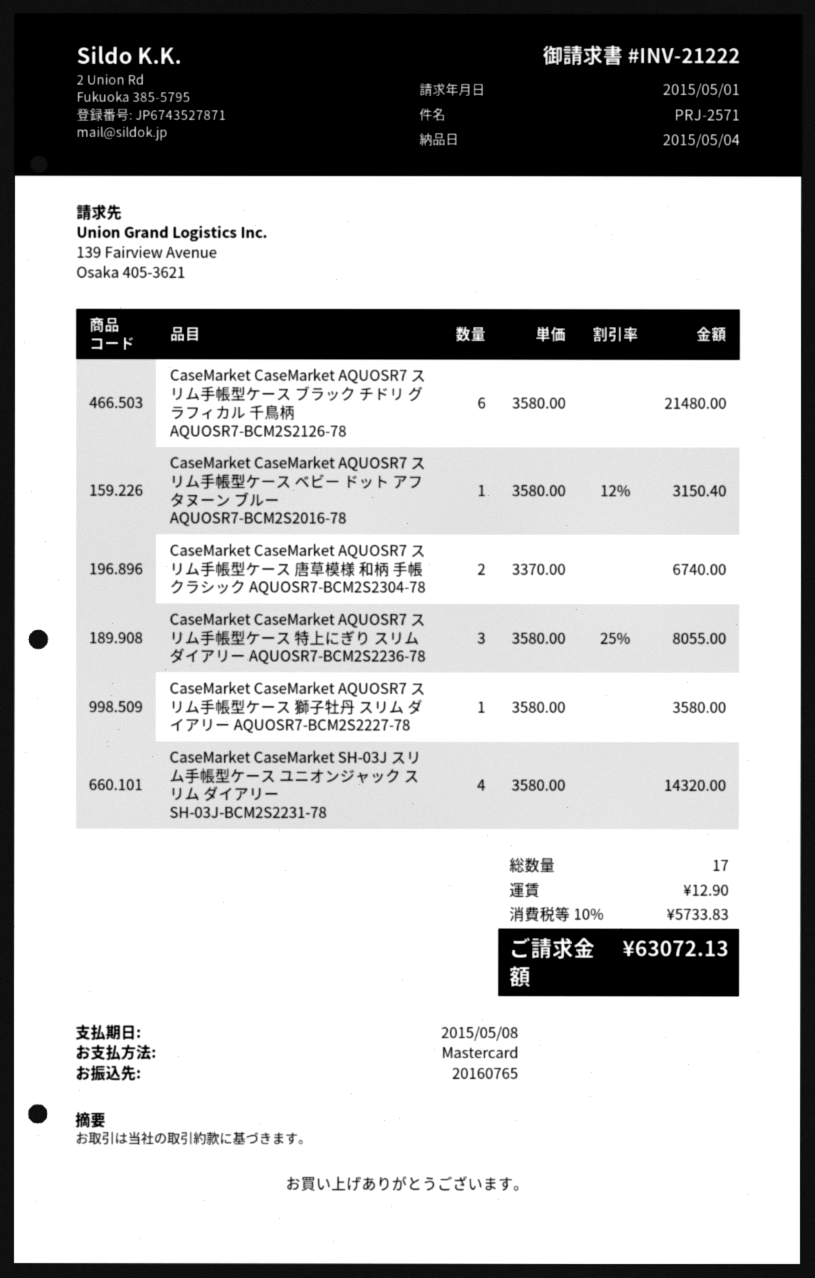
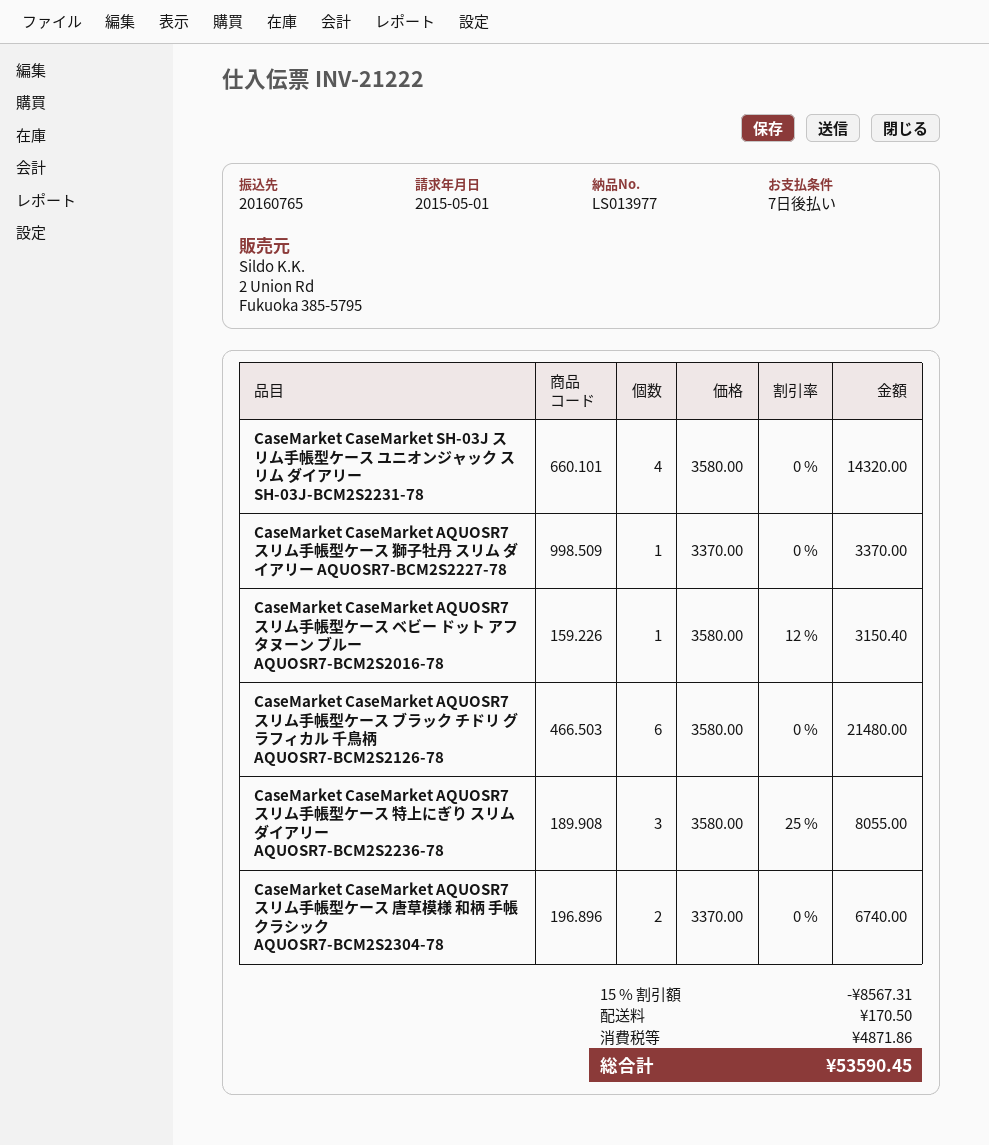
CaseMarket CaseMarket AQUOSR7 スリム手帳型ケース 獅子牡丹 スリム ダイアリー AQUOSR7-BCM2S2227-78: 1 x 3580.00 = 3580.00 -> 1 x 3370.00 = 3370.00
discount: none -> 15% = 8567.31
shipping: 12.90 -> 170.50
tax: 5733.83 -> 4871.86
total: 63072.13 -> 53590.45

